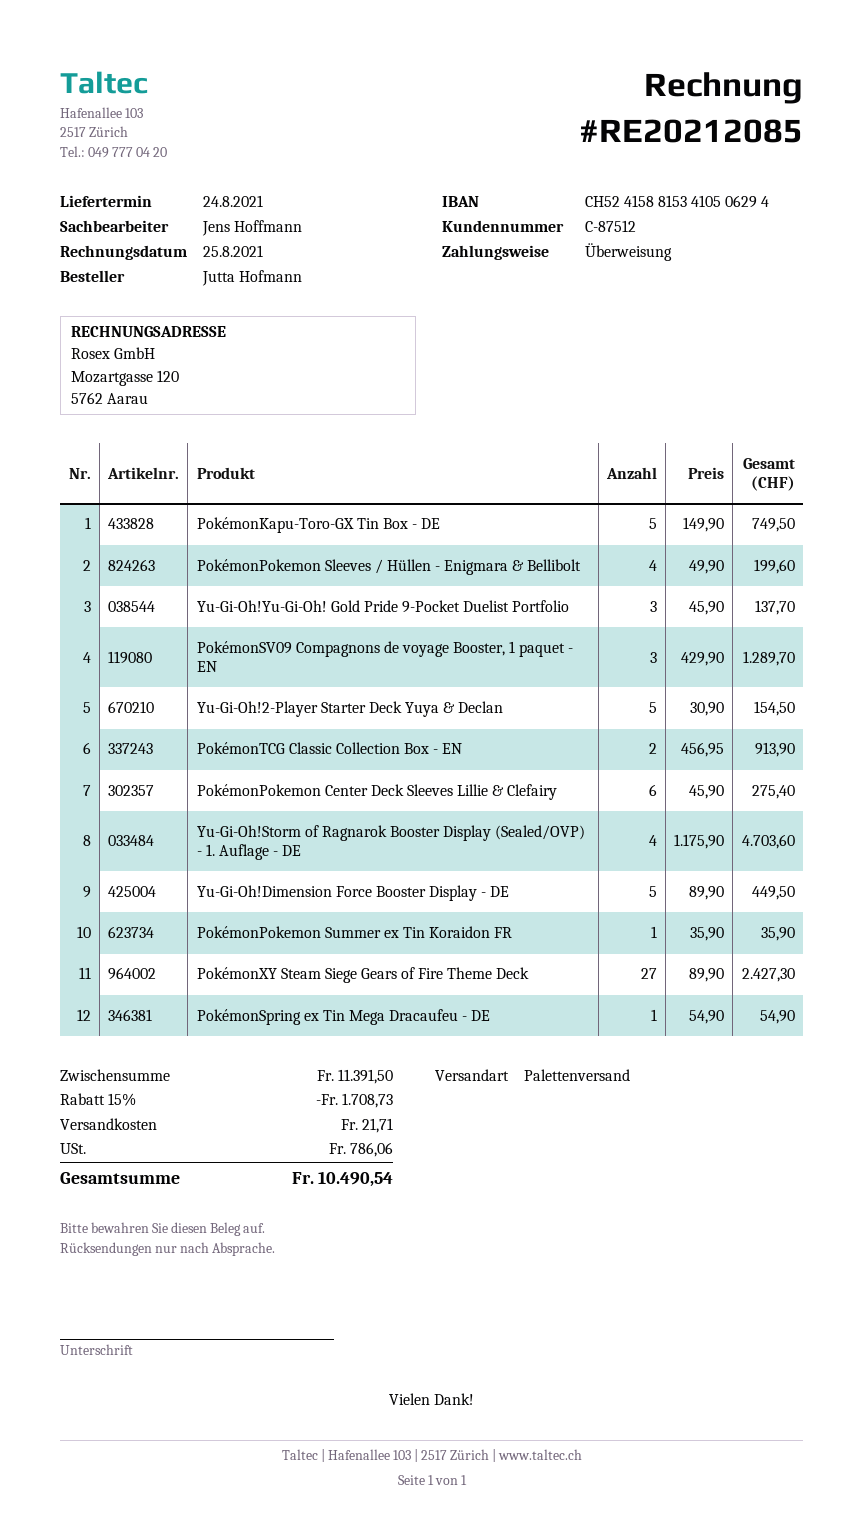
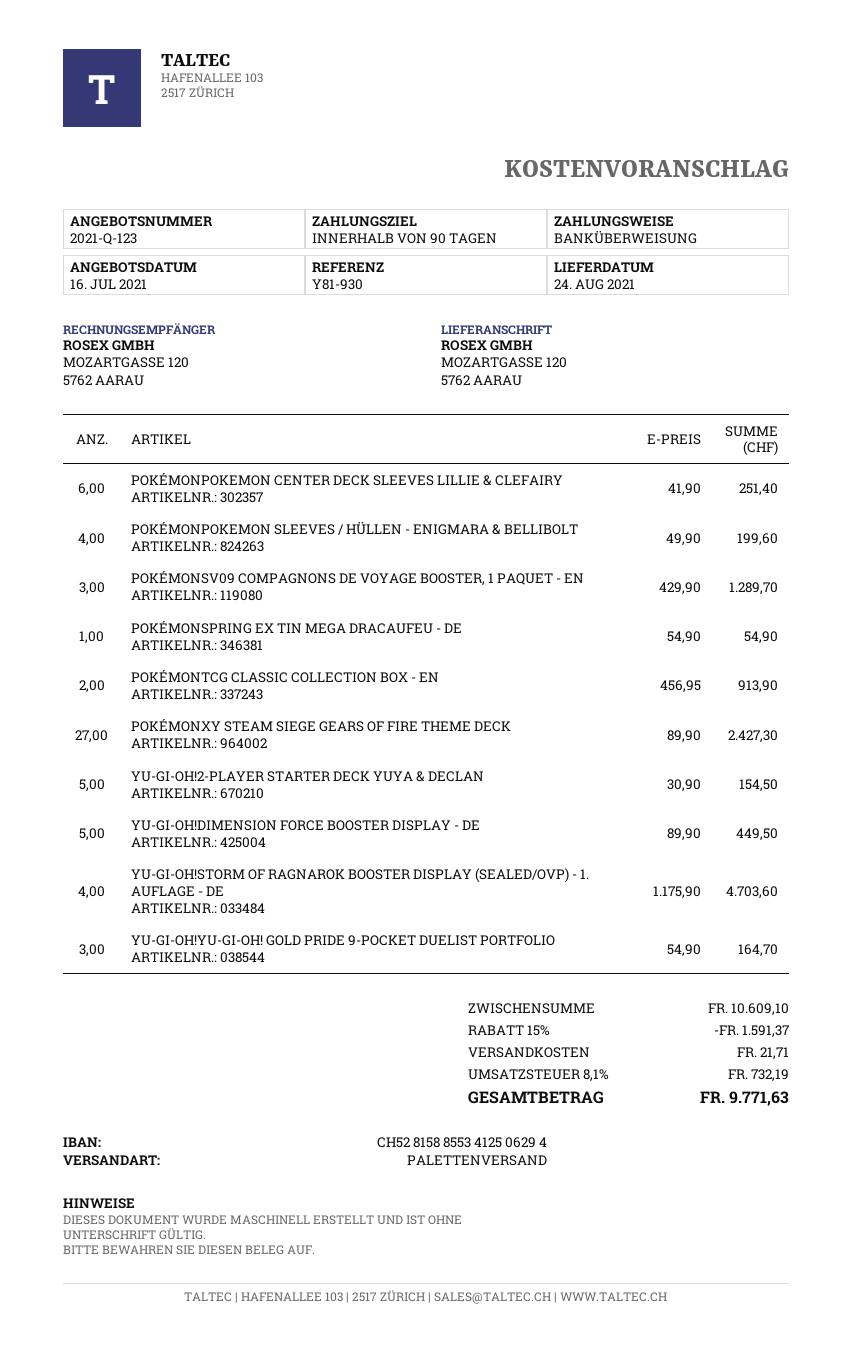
bank account: CH5241588153410506294 -> CH5281588553412506294
PokémonKapu-Toro-GX Tin Box - DE: 5 x 149.90 = 749.50 -> none
Yu-Gi-Oh!Yu-Gi-Oh! Gold Pride 9-Pocket Duelist Portfolio: 3 x 45.90 = 137.70 -> 3 x 54.90 = 164.70
PokémonPokemon Center Deck Sleeves Lillie & Clefairy: 6 x 45.90 = 275.40 -> 6 x 41.90 = 251.40
PokémonPokemon Summer ex Tin Koraidon FR: 1 x 35.90 = 35.90 -> none
subtotal: 11391.50 -> 10609.10
discount: 15% = 1708.73 -> 15% = 1591.37
tax: 786.06 -> 732.19
total: 10490.54 -> 9771.63

